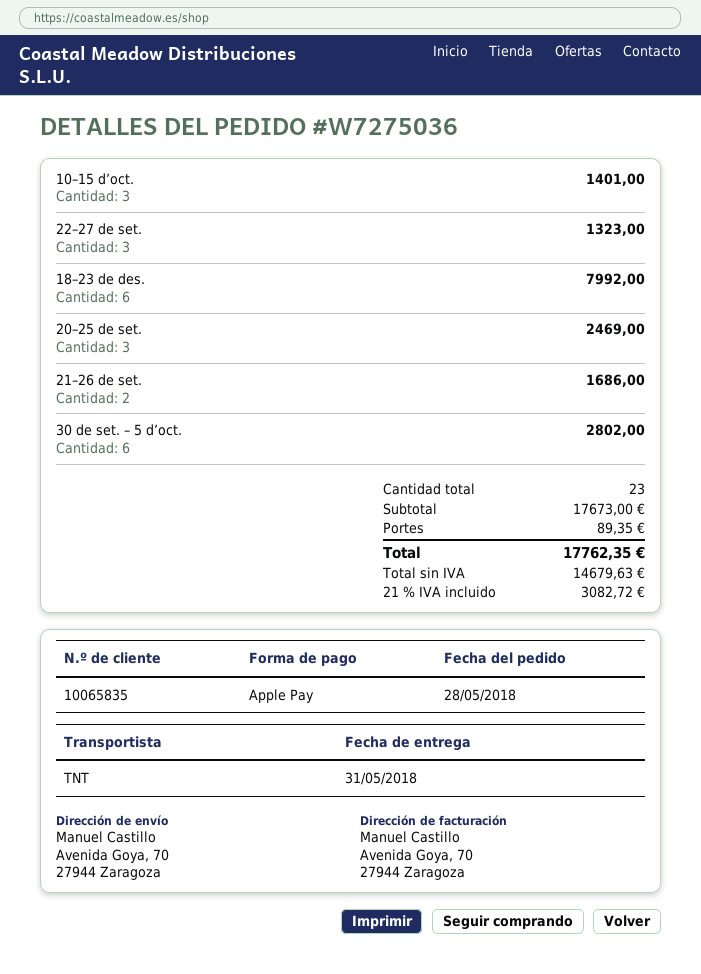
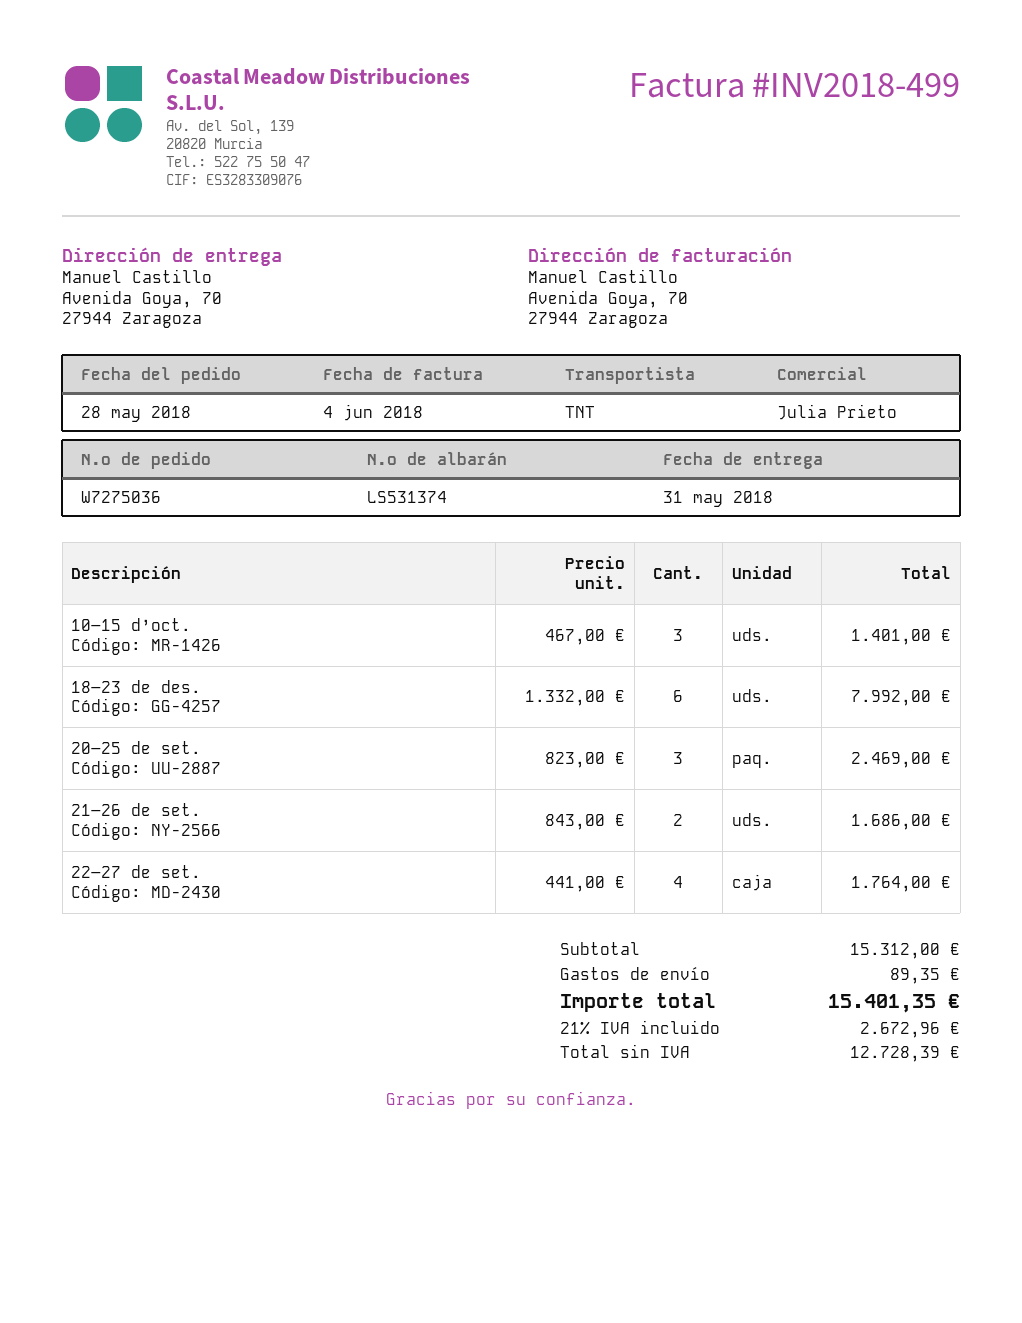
22–27 de set.: 3 for 1323.00 -> 4 for 1764.00
30 de set. – 5 d’oct.: 6 for 2802.00 -> none
subtotal: 17673.00 -> 15312.00
net: 14679.63 -> 12728.39
tax: 21% = 3082.72 -> 21% = 2672.96
total: 17762.35 -> 15401.35

